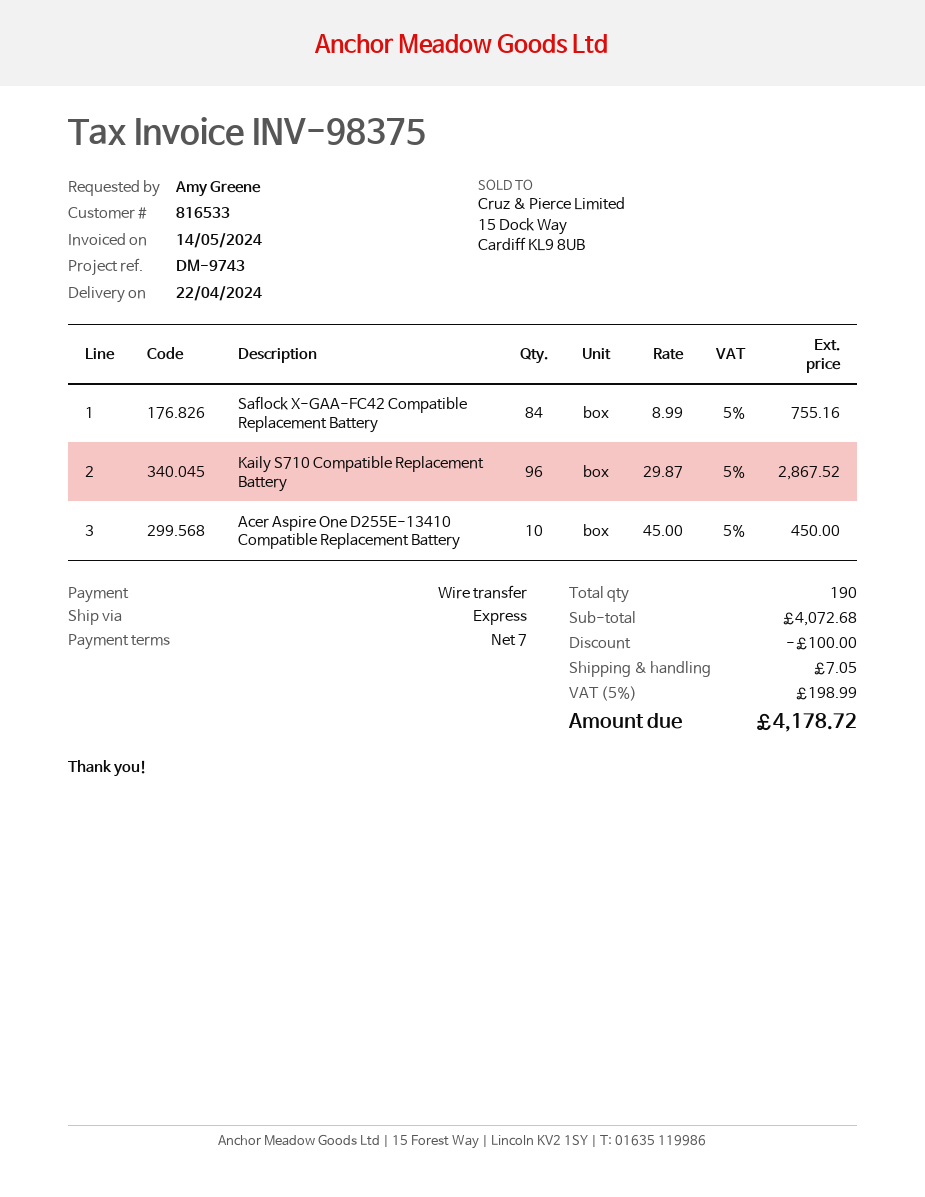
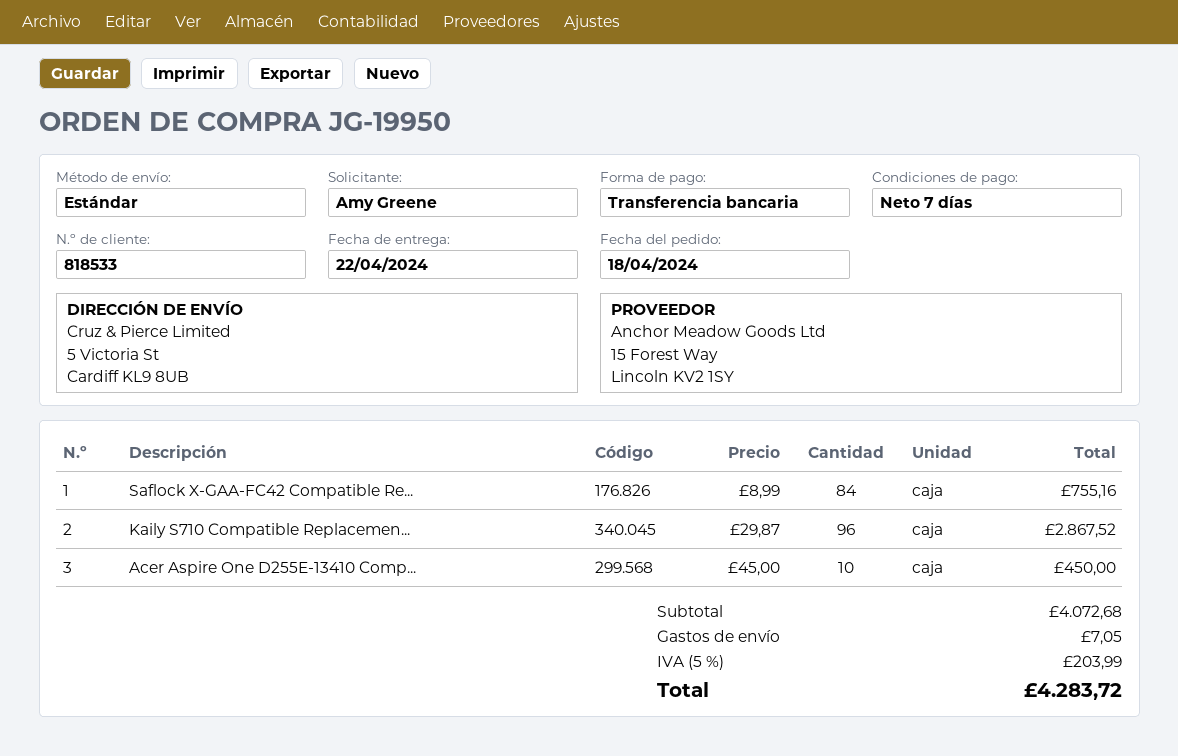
customer number: 816533 -> 818533
shipping method: express -> standard
discount: 100.00 -> none
tax: 5% = 198.99 -> 5% = 203.99
total: 4178.72 -> 4283.72

